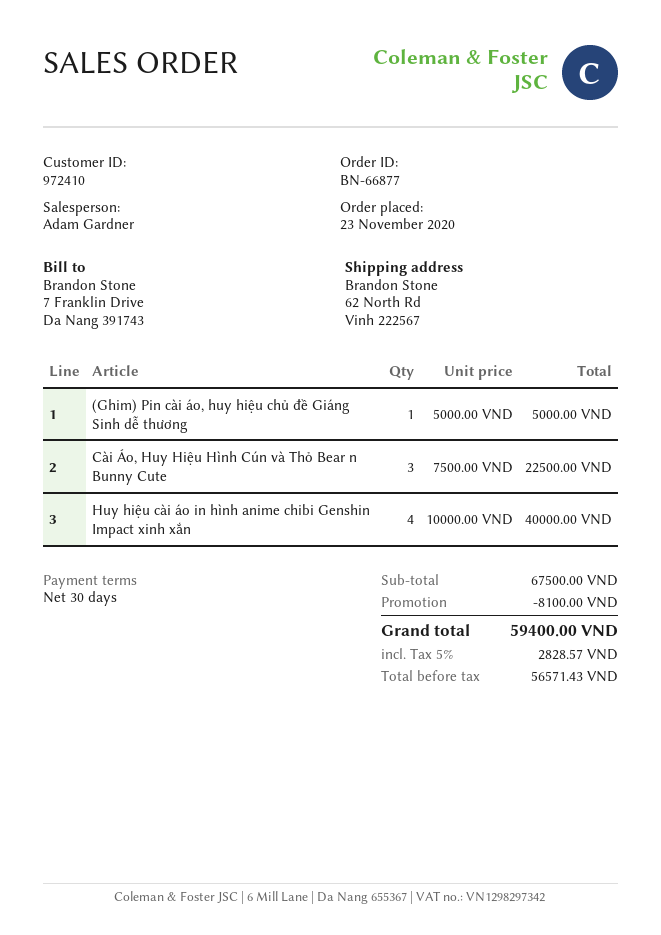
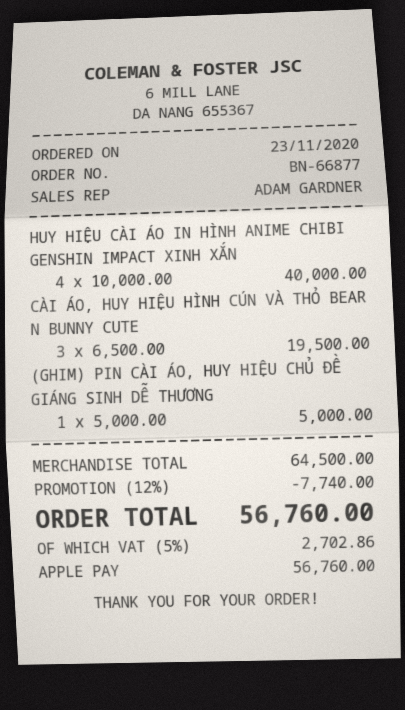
Cài Áo, Huy Hiệu Hình Cún và Thỏ Bear n Bunny Cute: 3 x 7500.00 = 22500.00 -> 3 x 6500.00 = 19500.00
subtotal: 67500.00 -> 64500.00
discount: 8100.00 -> 7740.00
tax: 5% = 2828.57 -> 5% = 2702.86
total: 59400.00 -> 56760.00

